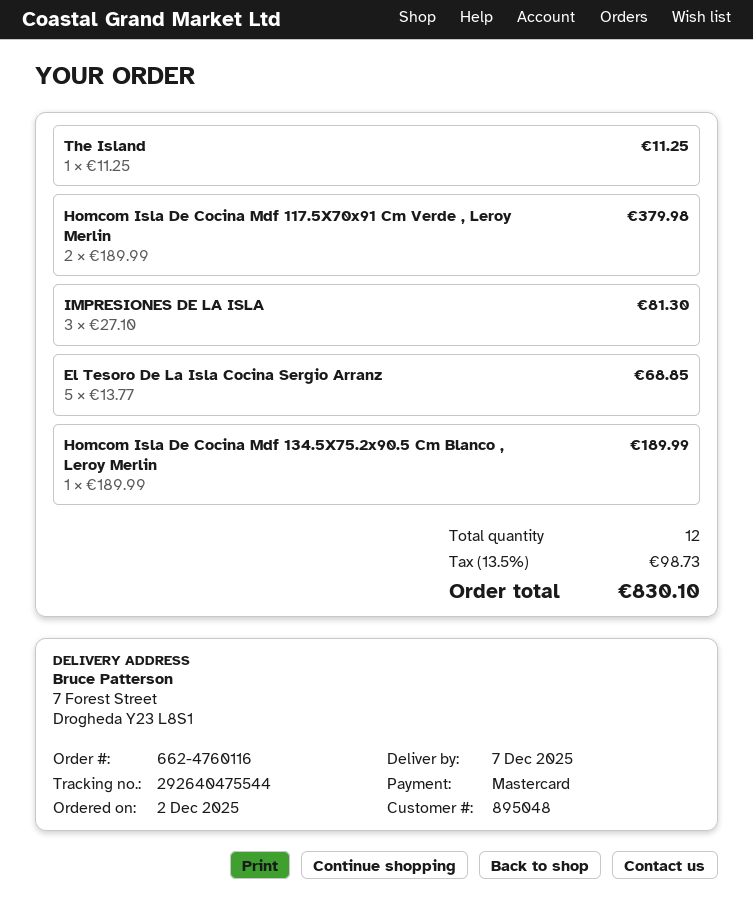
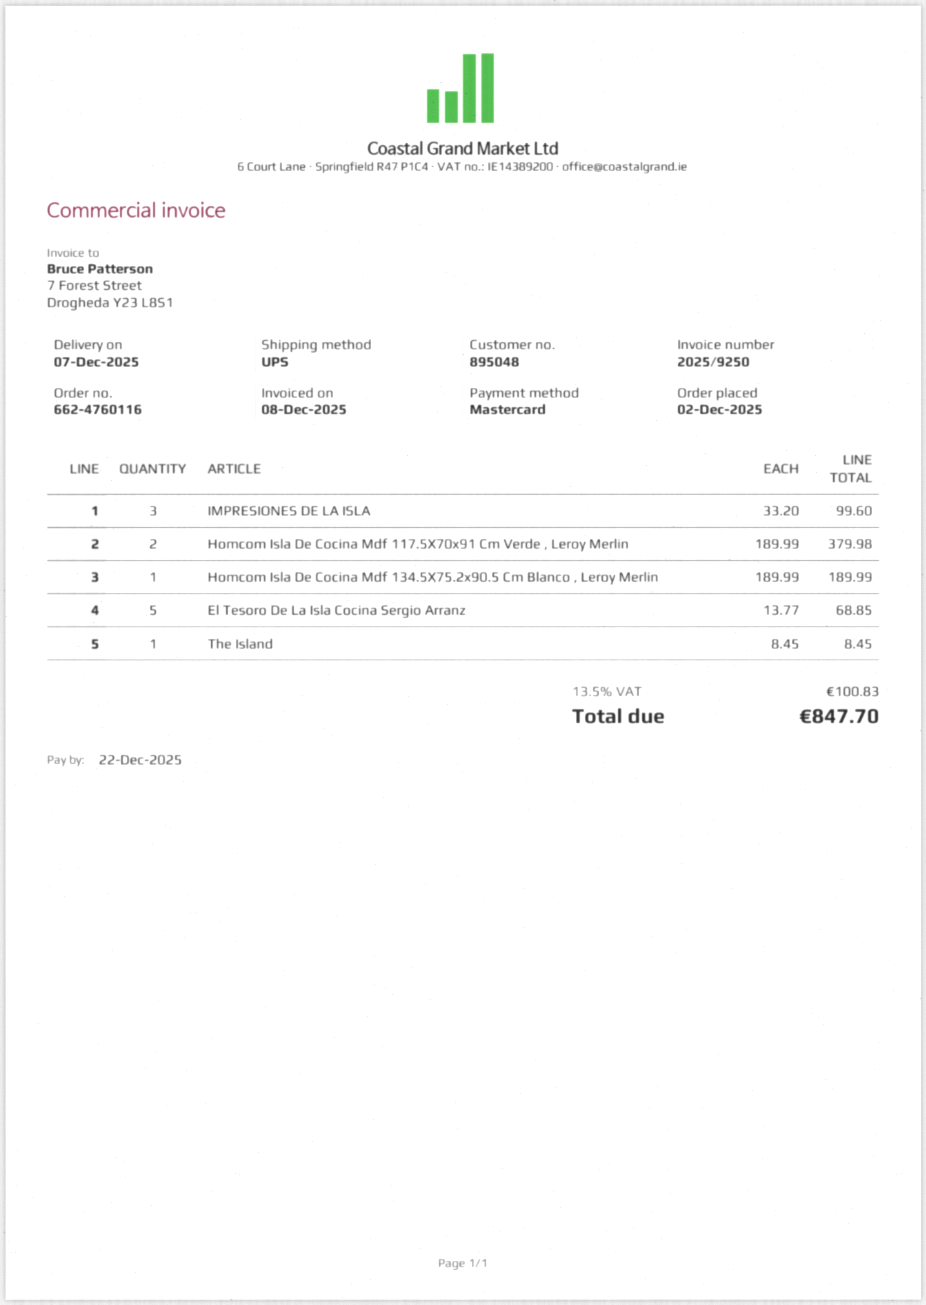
The Island: 1 x 11.25 = 11.25 -> 1 x 8.45 = 8.45
IMPRESIONES DE LA ISLA: 3 x 27.10 = 81.30 -> 3 x 33.20 = 99.60
tax: 13.5% = 98.73 -> 13.5% = 100.83
total: 830.10 -> 847.70

